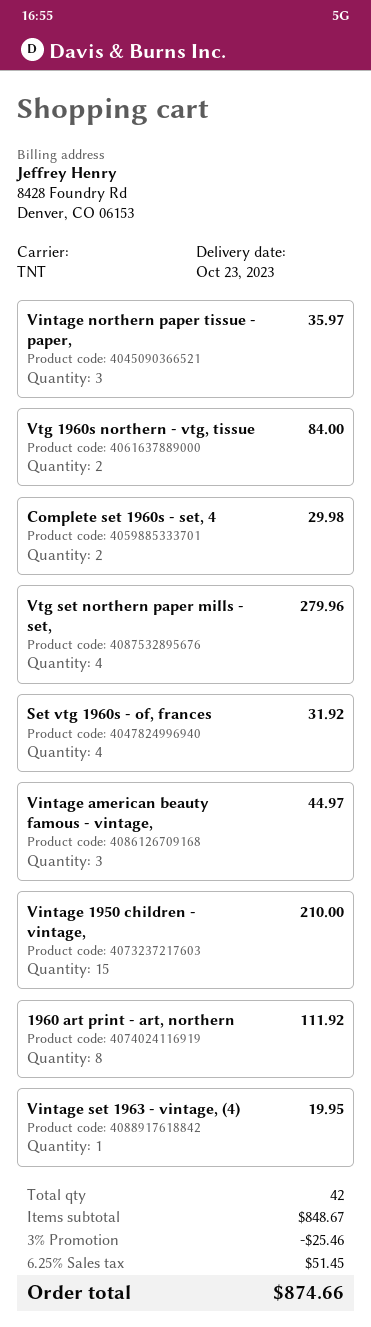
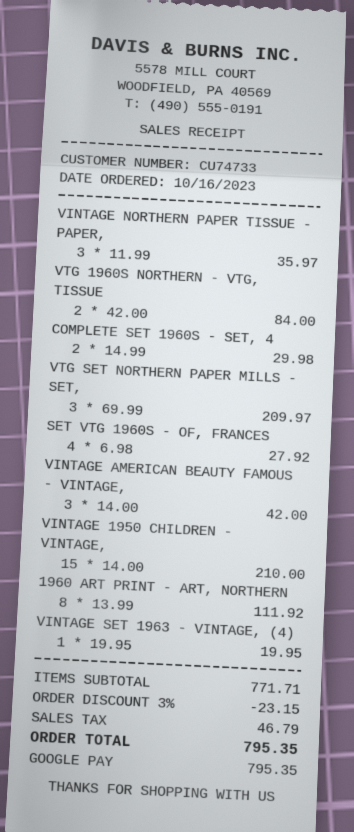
Vtg set northern paper mills - set,: 4 for 279.96 -> 3 for 209.97
Set vtg 1960s - of, frances: 4 for 31.92 -> 4 for 27.92
Vintage american beauty famous - vintage,: 3 for 44.97 -> 3 for 42.00
subtotal: 848.67 -> 771.71
discount: 3% = 25.46 -> 3% = 23.15
tax: 51.45 -> 46.79
total: 874.66 -> 795.35

